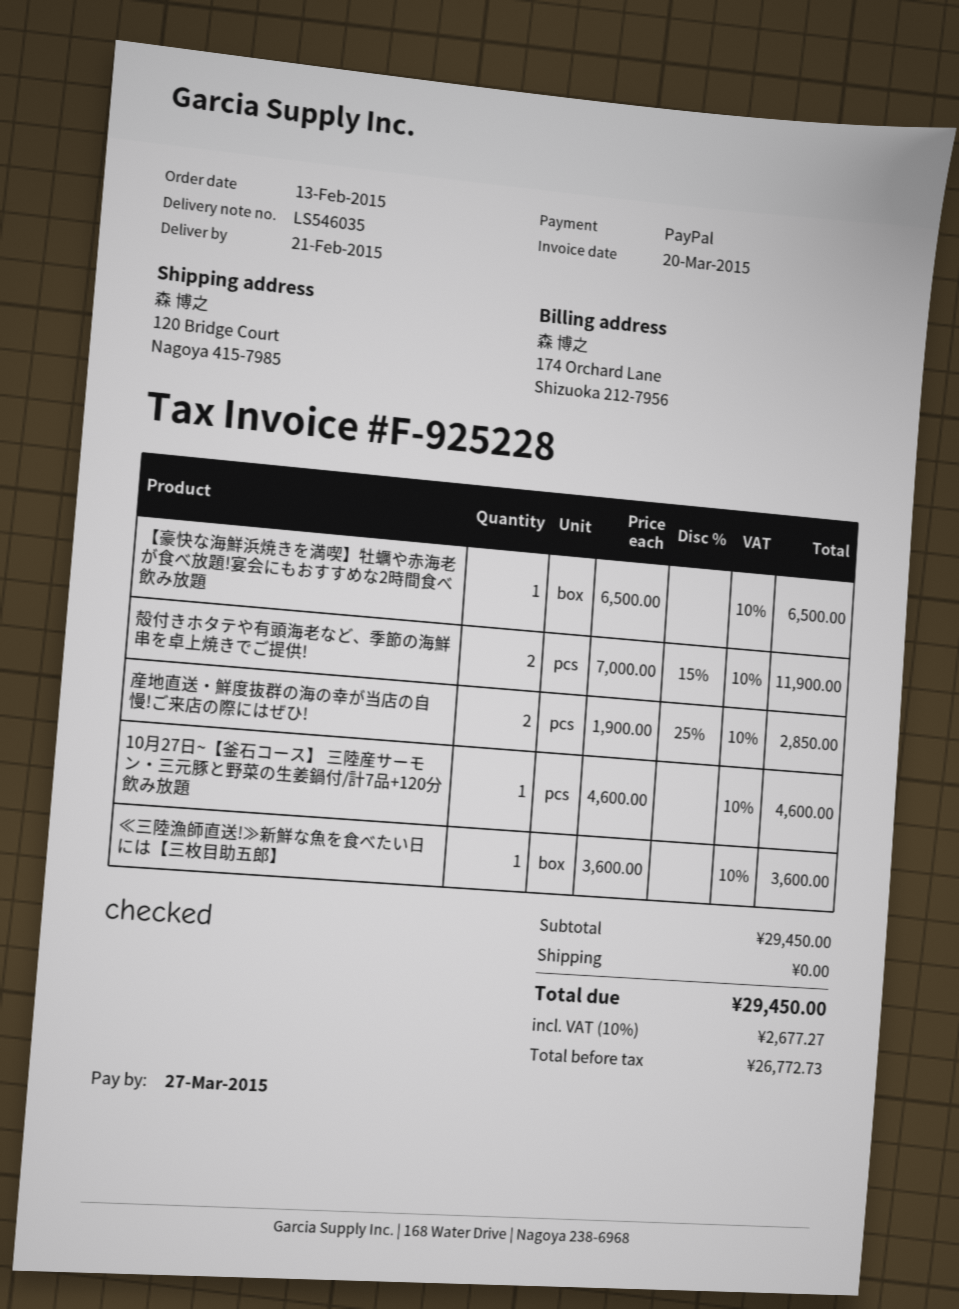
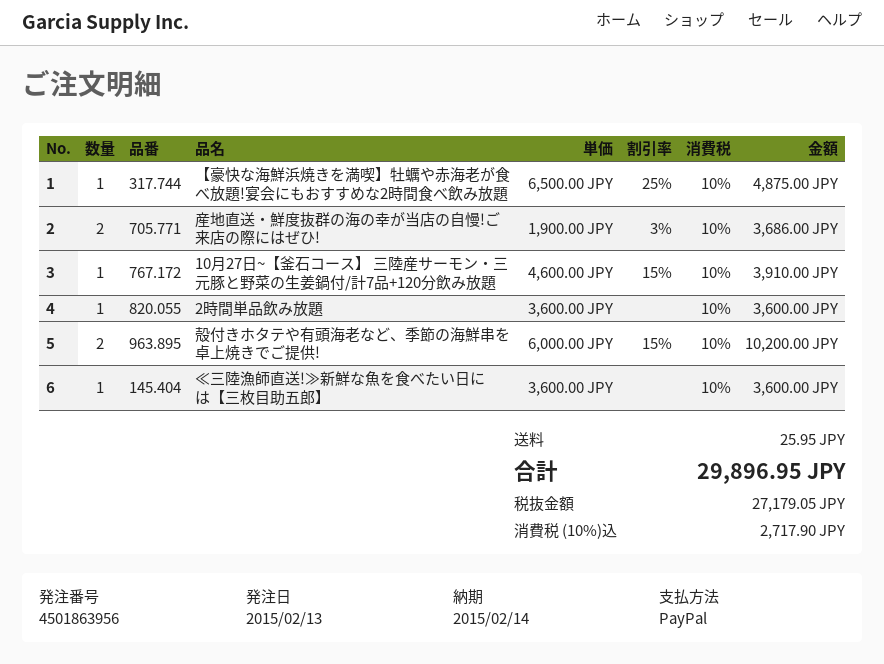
delivery date: 2015-02-21 -> 2015-02-14
【豪快な海鮮浜焼きを満喫】牡蠣や赤海老が食べ放題!宴会にもおすすめな2時間食べ飲み放題: 1 x 6500.00 = 6500.00 -> 1 x 6500.00 - 25% = 4875.00
殻付きホタテや有頭海老など、季節の海鮮串を卓上焼きでご提供!: 2 x 7000.00 - 15% = 11900.00 -> 2 x 6000.00 - 15% = 10200.00
産地直送・鮮度抜群の海の幸が当店の自慢!ご来店の際にはぜひ!: 2 x 1900.00 - 25% = 2850.00 -> 2 x 1900.00 - 3% = 3686.00
10月27日~【釜石コース】 三陸産サーモン・三元豚と野菜の生姜鍋付/計7品+120分飲み放題: 1 x 4600.00 = 4600.00 -> 1 x 4600.00 - 15% = 3910.00
2時間単品飲み放題: none -> 1 x 3600.00 = 3600.00
shipping: 0.00 -> 25.95
net: 26772.73 -> 27179.05
tax: 10% = 2677.27 -> 10% = 2717.90
total: 29450.00 -> 29896.95

